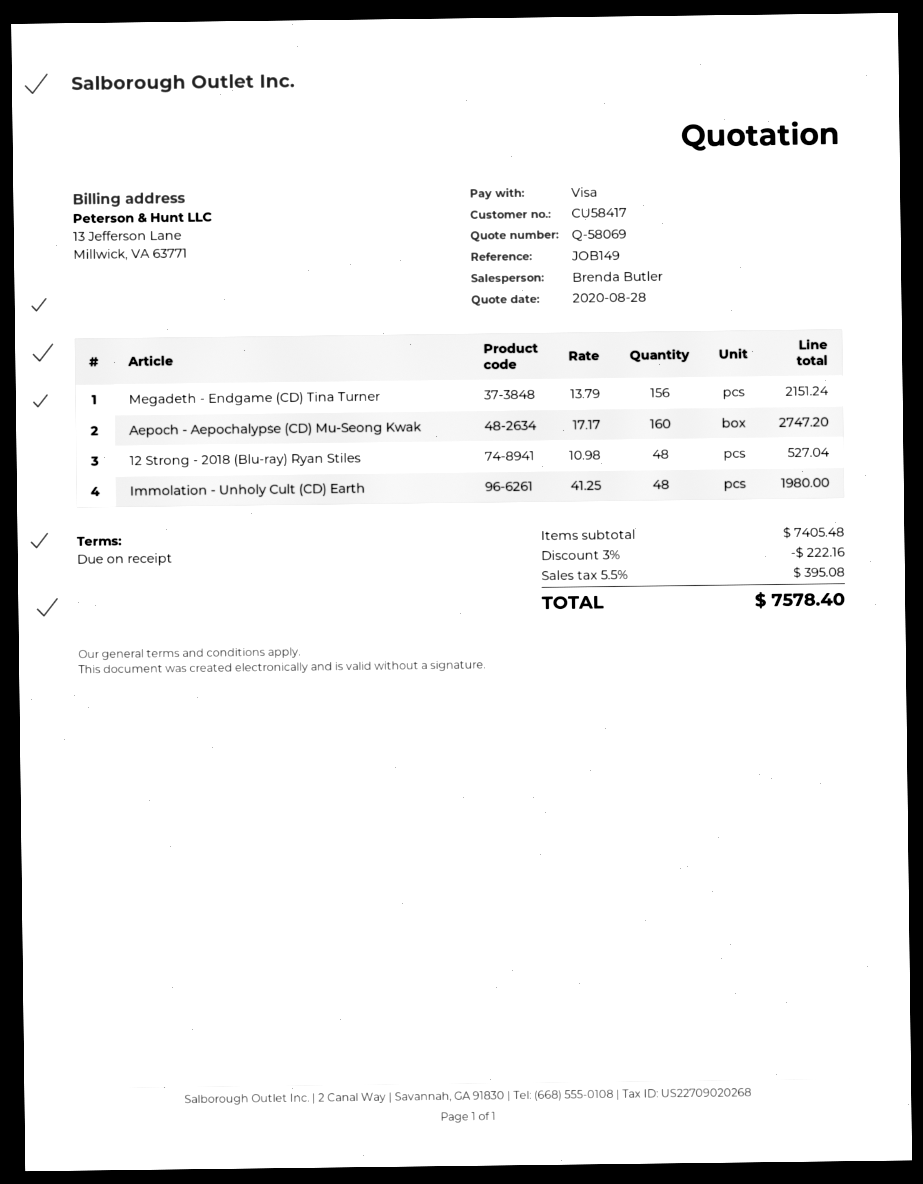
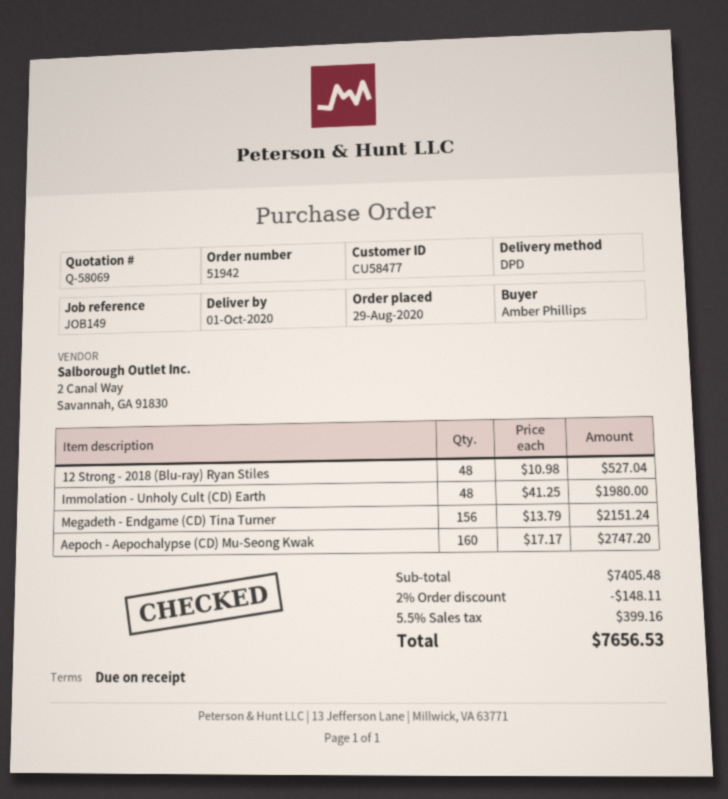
customer number: CU58417 -> CU58477
discount: 3% = 222.16 -> 2% = 148.11
tax: 5.5% = 395.08 -> 5.5% = 399.16
total: 7578.40 -> 7656.53

